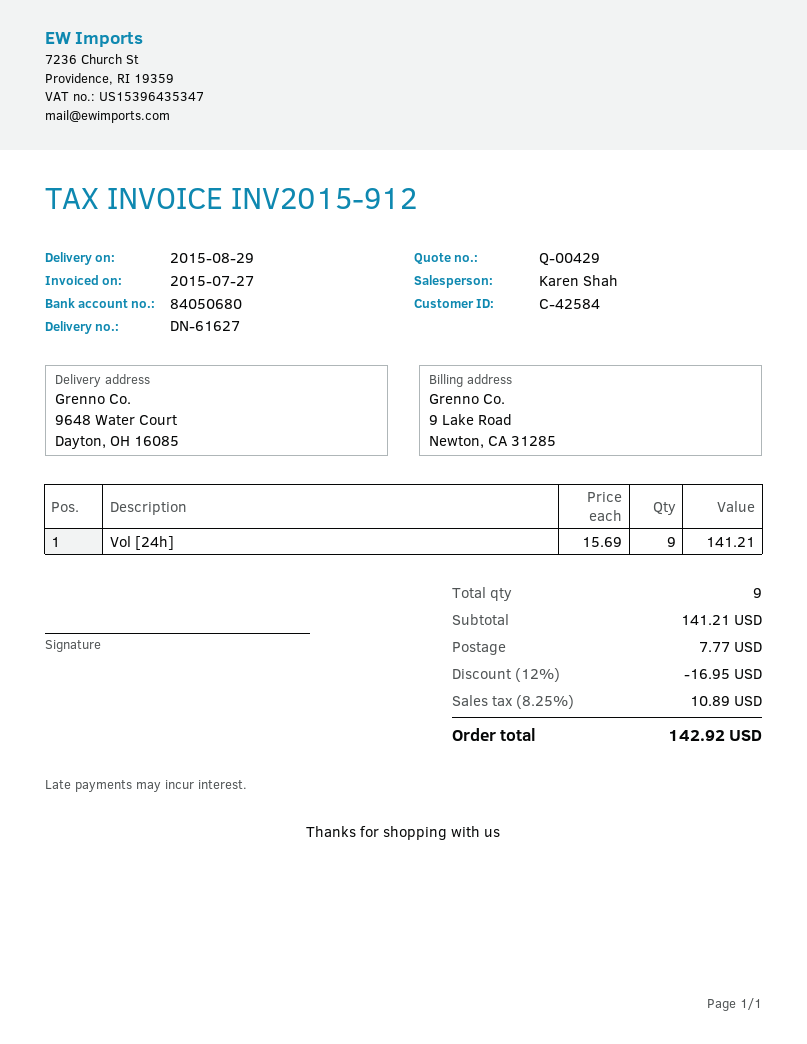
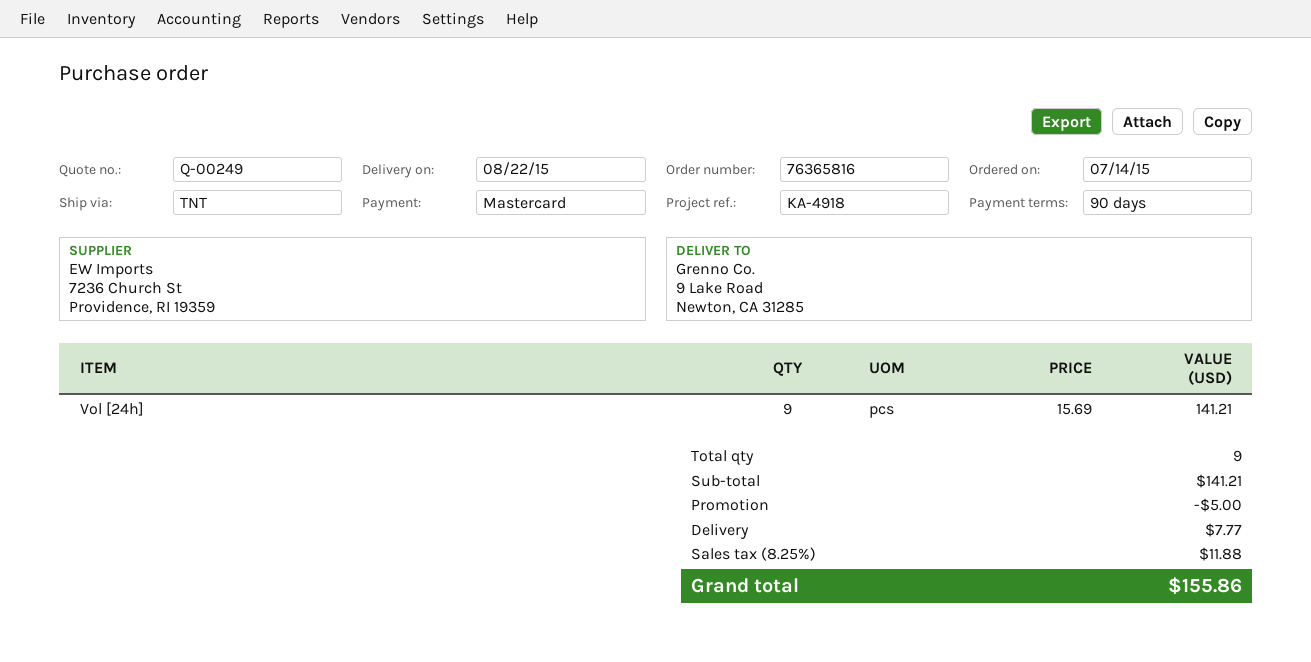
quote number: Q-00429 -> Q-00249
delivery date: 2015-08-29 -> 2015-08-22
ship to: 9648 Water Court, Dayton, OH 16085 -> 9 Lake Road, Newton, CA 31285
discount: 16.95 -> 5.00
tax: 8.25% = 10.89 -> 8.25% = 11.88
total: 142.92 -> 155.86

